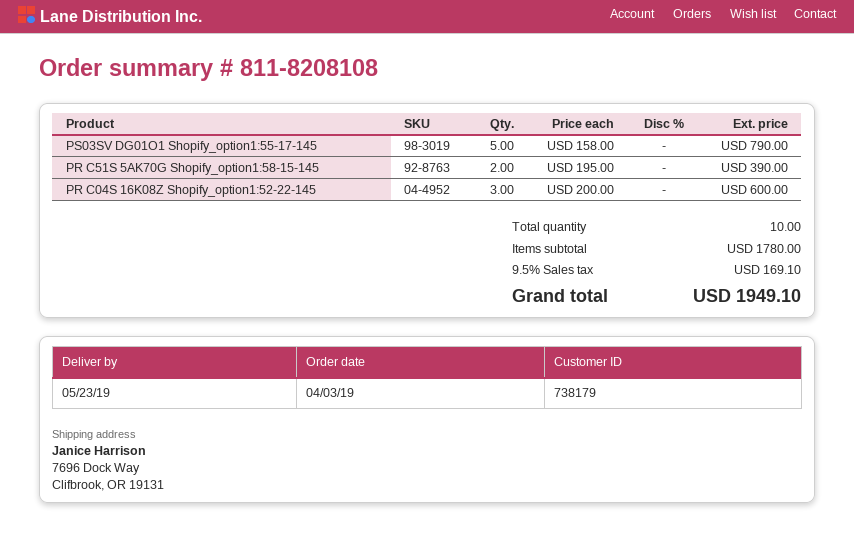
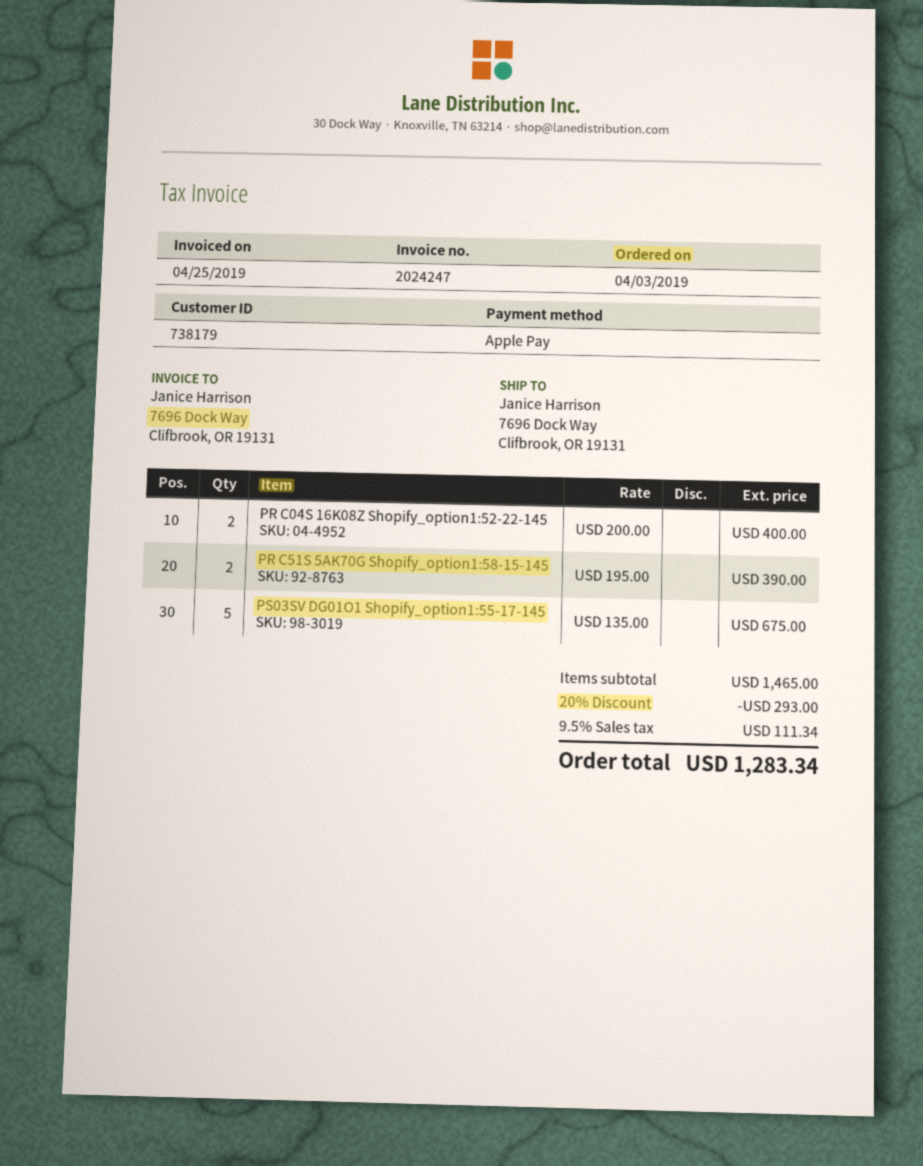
PS03SV DG01O1 Shopify_option1:55-17-145: 5 x 158.00 = 790.00 -> 5 x 135.00 = 675.00
PR C04S 16K08Z Shopify_option1:52-22-145: 3 x 200.00 = 600.00 -> 2 x 200.00 = 400.00
subtotal: 1780.00 -> 1465.00
discount: none -> 20% = 293.00
tax: 9.5% = 169.10 -> 9.5% = 111.34
total: 1949.10 -> 1283.34

